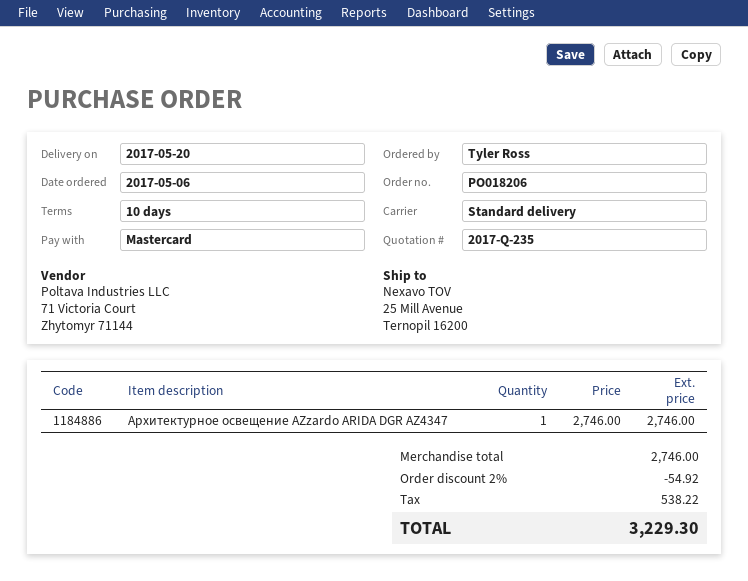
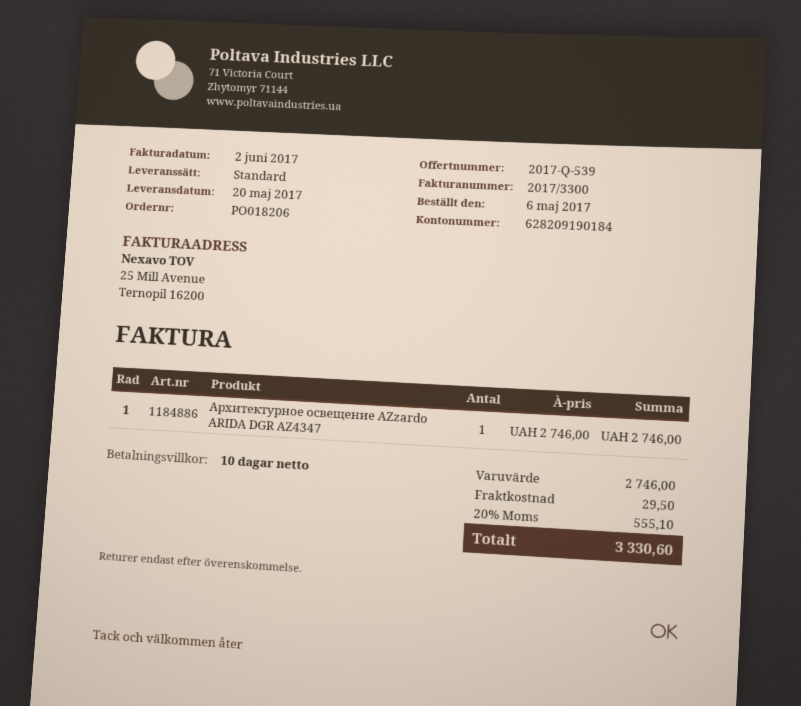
quote number: 2017-Q-235 -> 2017-Q-539
discount: 2% = 54.92 -> none
shipping: none -> 29.50
tax: 538.22 -> 555.10
total: 3229.30 -> 3330.60

